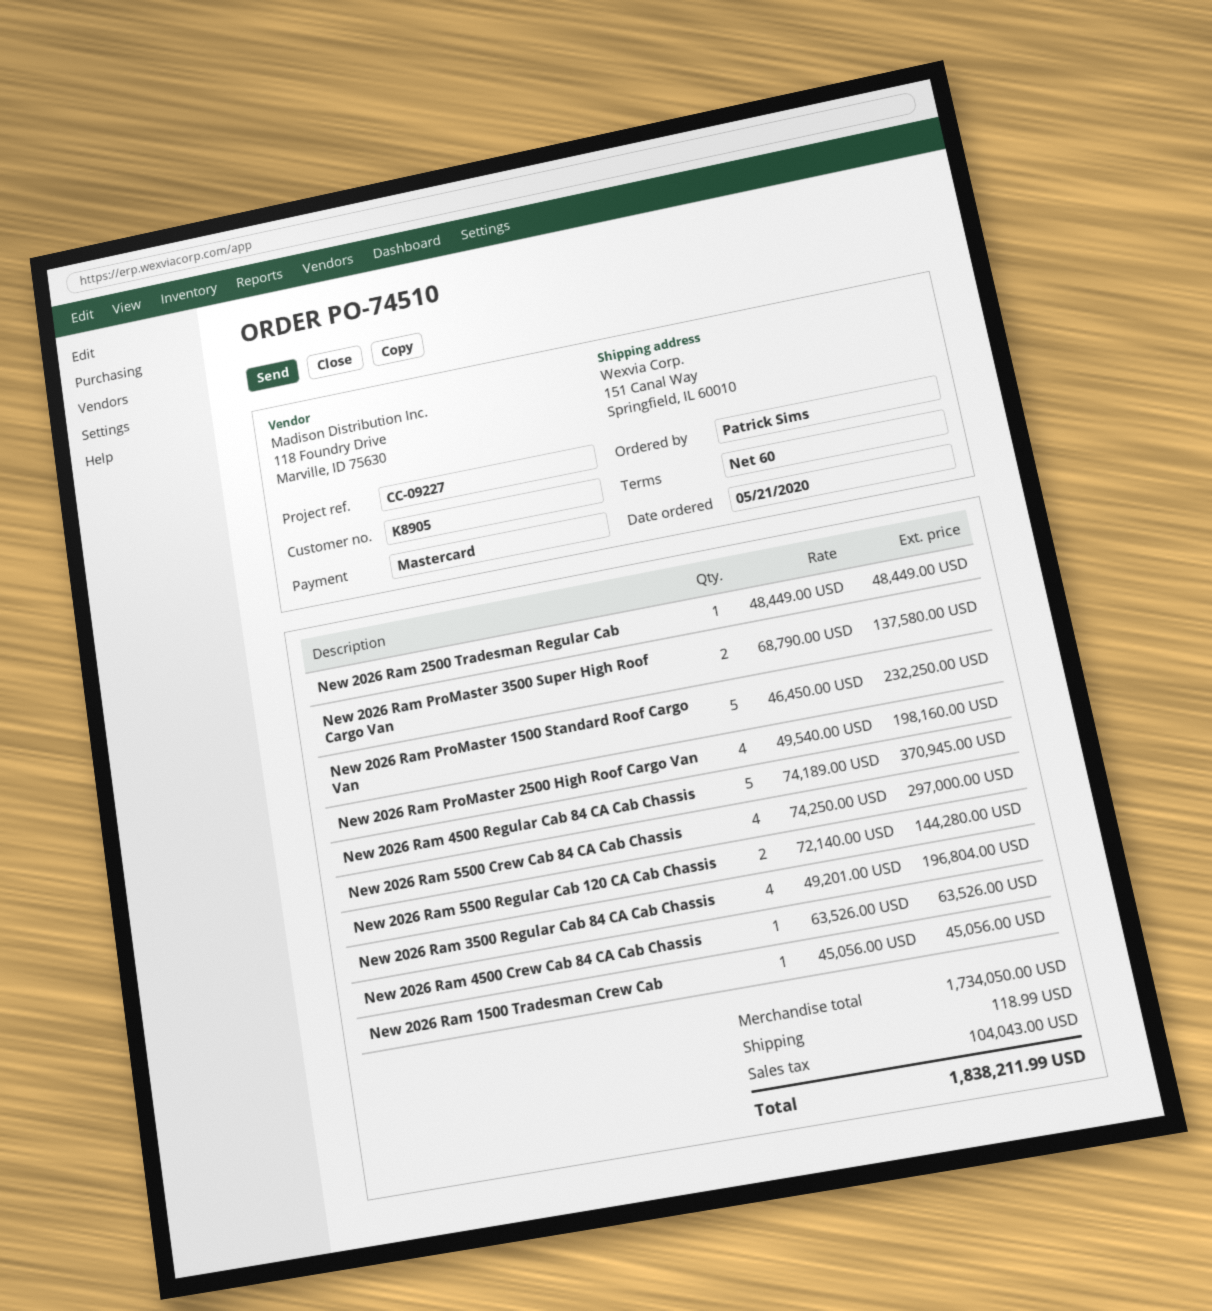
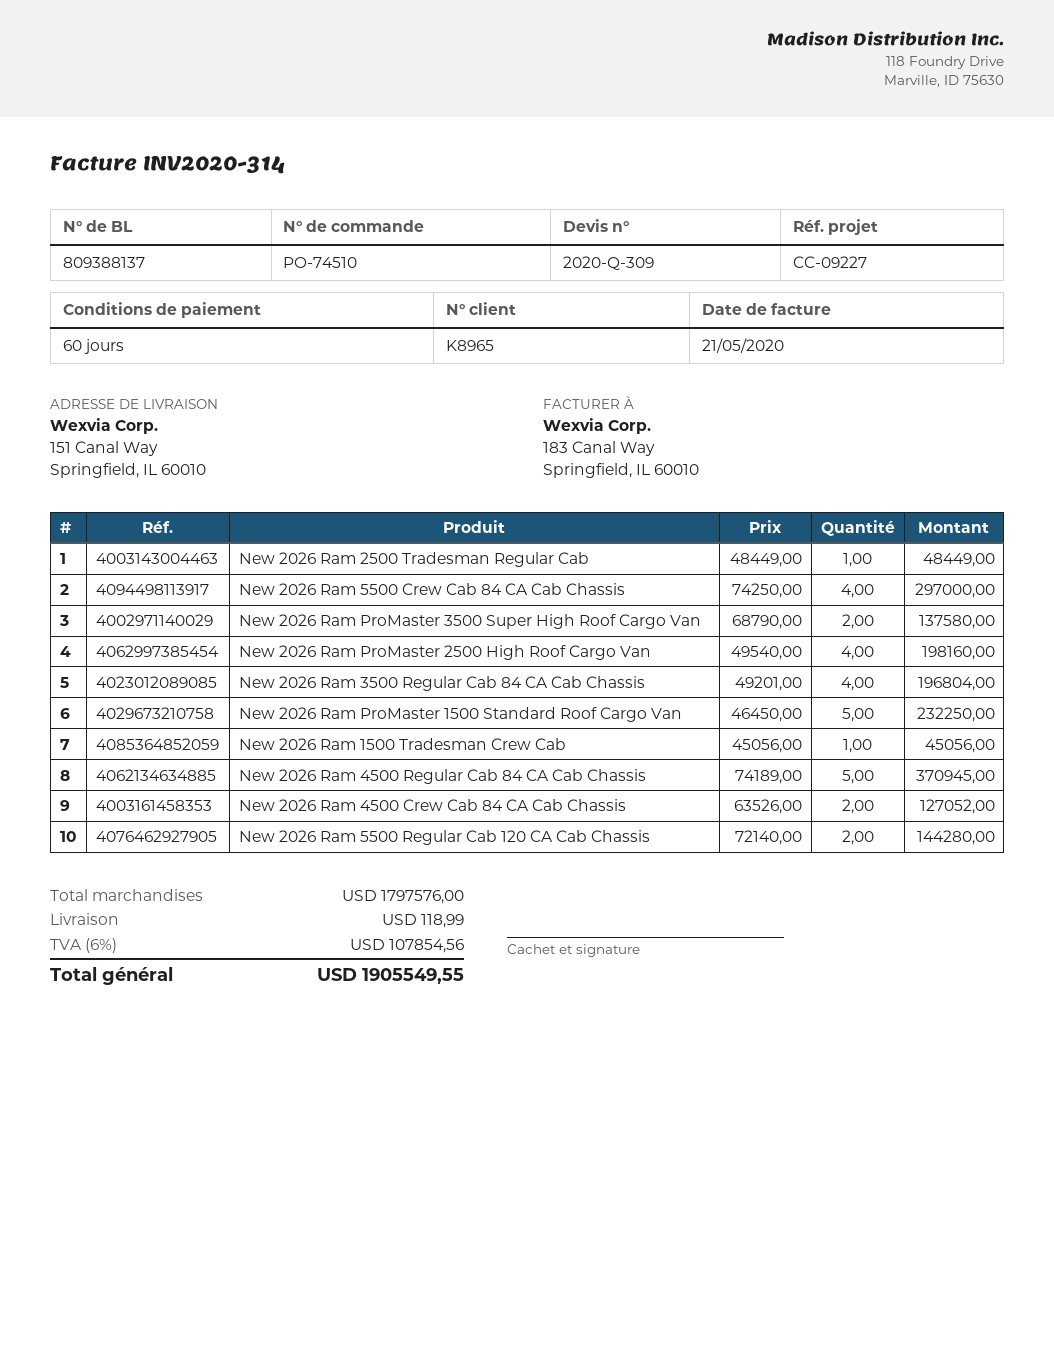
customer number: K8905 -> K8965
New 2026 Ram 4500 Crew Cab 84 CA Cab Chassis: 1 x 63526.00 = 63526.00 -> 2 x 63526.00 = 127052.00
subtotal: 1734050.00 -> 1797576.00
tax: 104043.00 -> 107854.56
total: 1838211.99 -> 1905549.55

